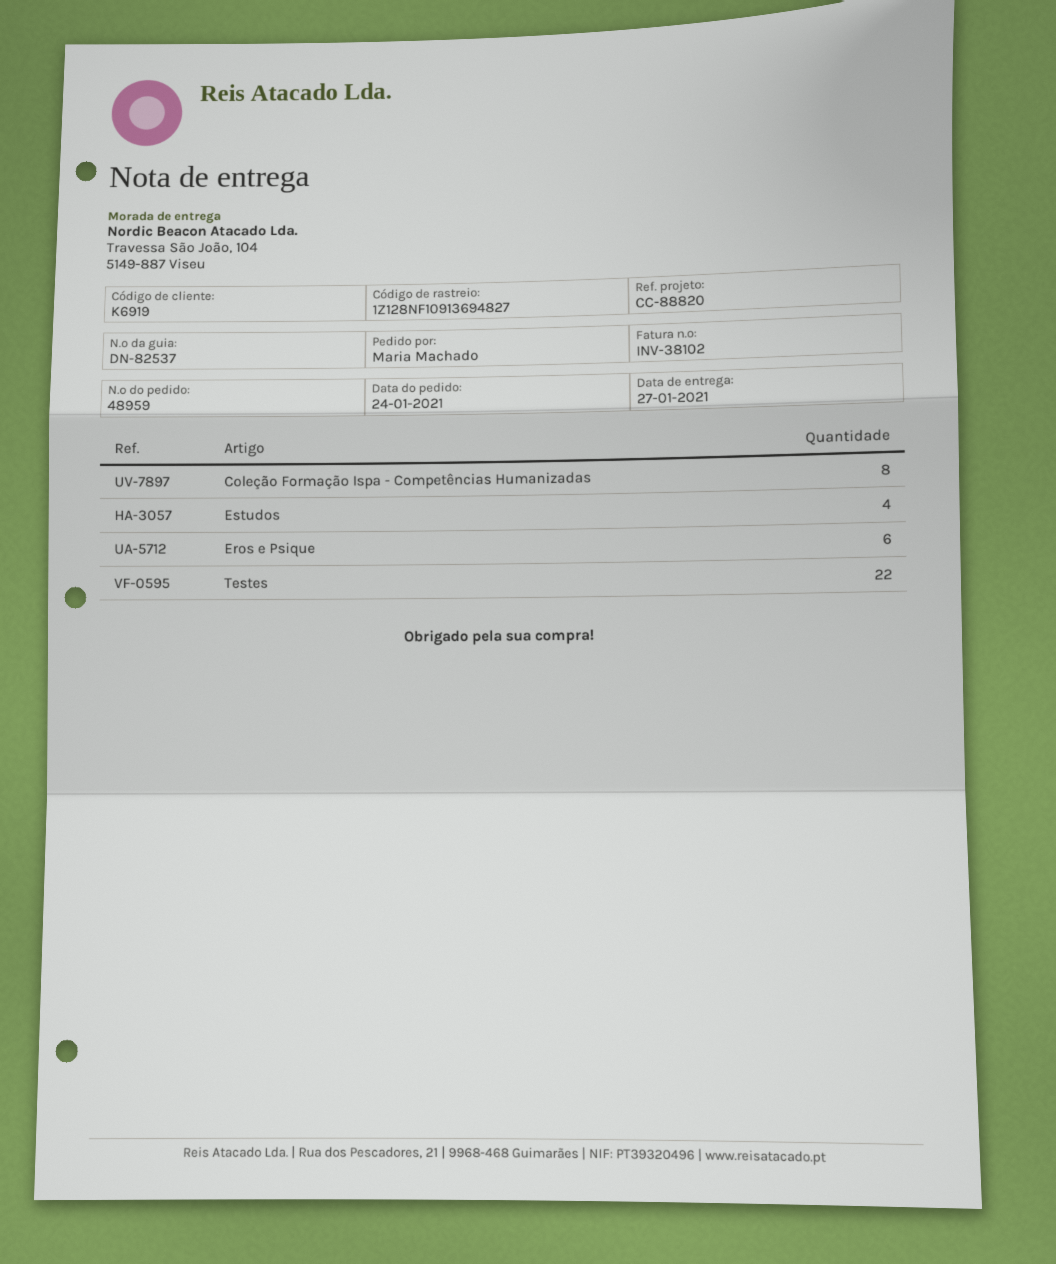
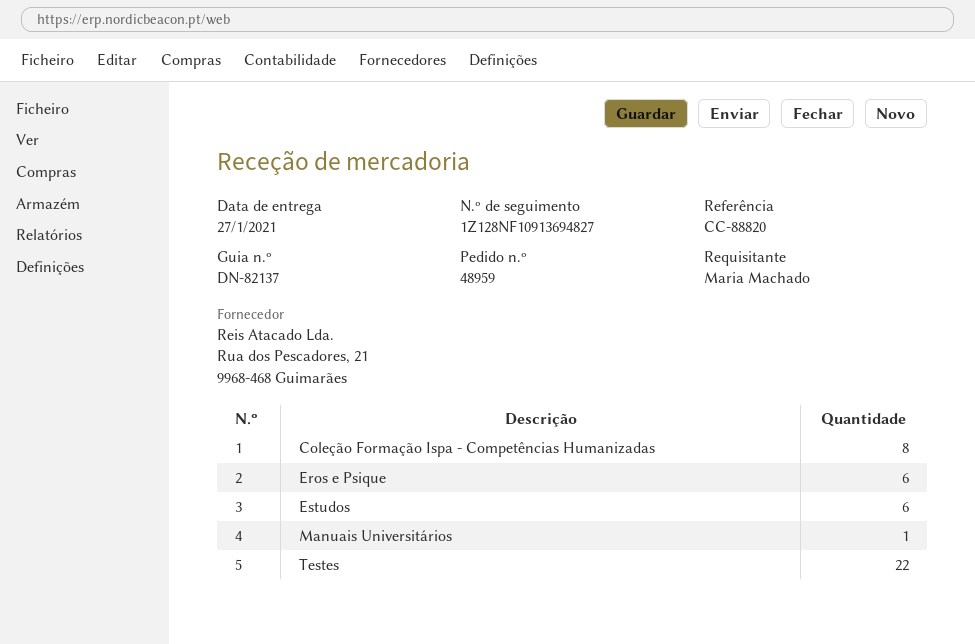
delivery note number: DN-82537 -> DN-82137
Estudos: 4 -> 6
Manuais Universitários: none -> 1

